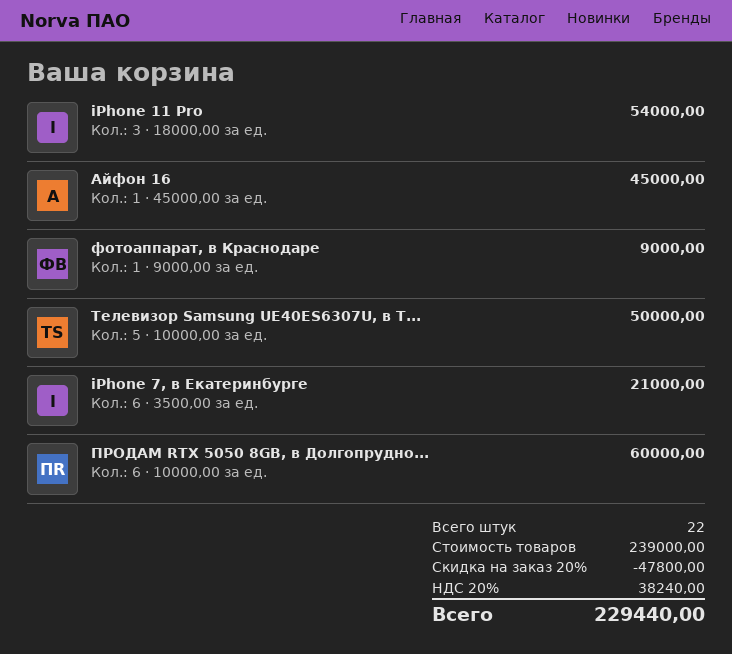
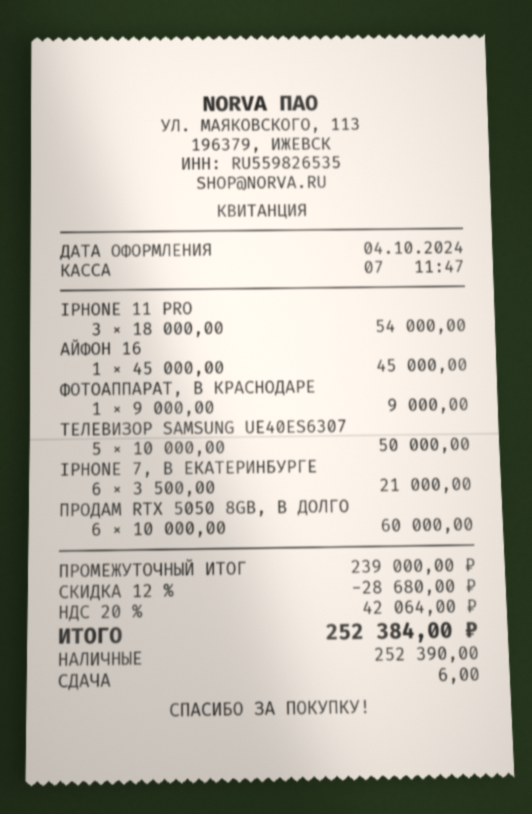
discount: 20% = 47800.00 -> 12% = 28680.00
tax: 20% = 38240.00 -> 20% = 42064.00
total: 229440.00 -> 252384.00

